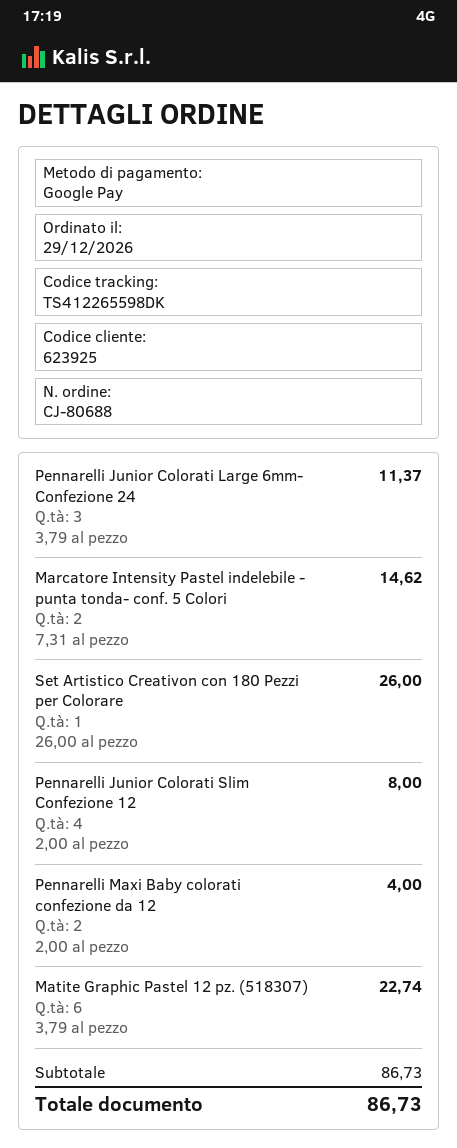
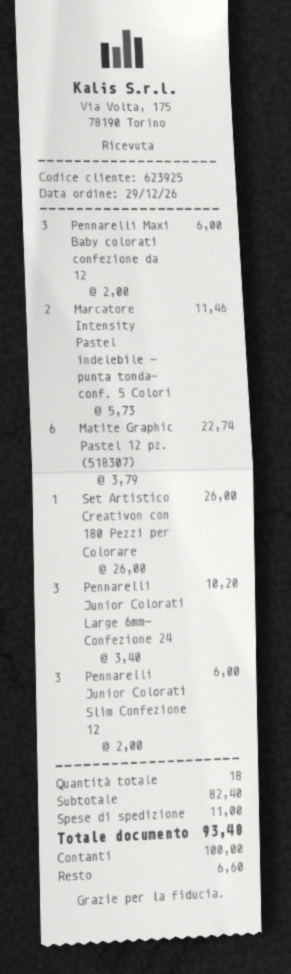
payment method: Google Pay -> cash
Pennarelli Junior Colorati Large 6mm- Confezione 24: 3 x 3.79 = 11.37 -> 3 x 3.40 = 10.20
Marcatore Intensity Pastel indelebile - punta tonda- conf. 5 Colori: 2 x 7.31 = 14.62 -> 2 x 5.73 = 11.46
Pennarelli Junior Colorati Slim Confezione 12: 4 x 2.00 = 8.00 -> 3 x 2.00 = 6.00
Pennarelli Maxi Baby colorati confezione da 12: 2 x 2.00 = 4.00 -> 3 x 2.00 = 6.00
subtotal: 86.73 -> 82.40
shipping: none -> 11.00
total: 86.73 -> 93.40

